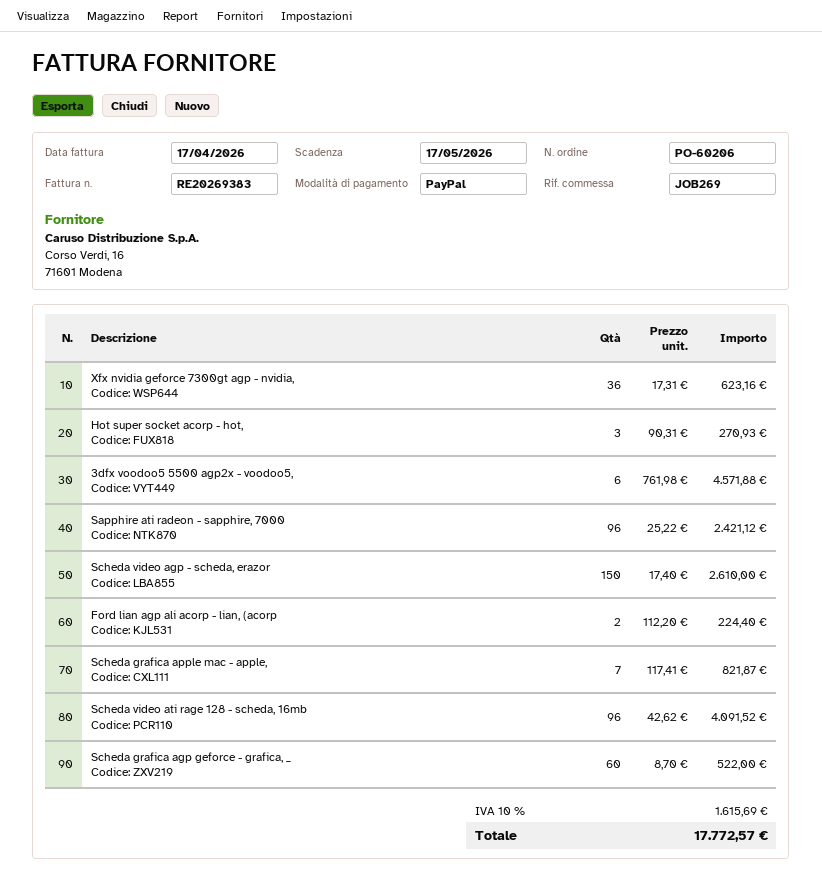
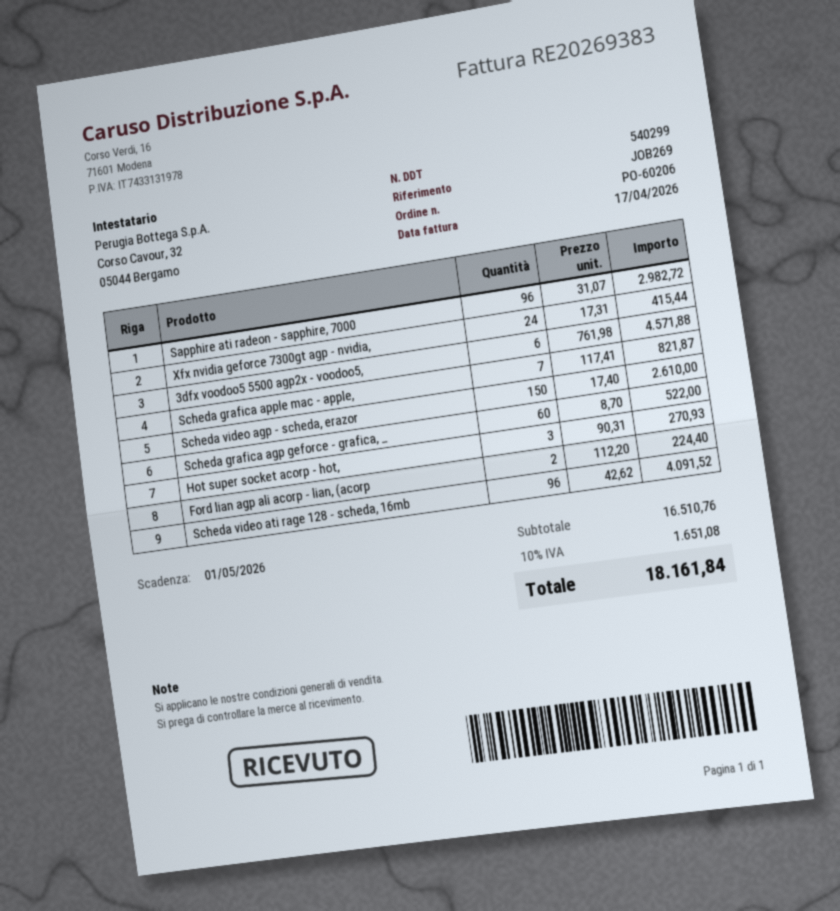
due date: 2026-05-17 -> 2026-05-01
Xfx nvidia geforce 7300gt agp - nvidia,: 36 x 17.31 = 623.16 -> 24 x 17.31 = 415.44
Sapphire ati radeon - sapphire, 7000: 96 x 25.22 = 2421.12 -> 96 x 31.07 = 2982.72
tax: 10% = 1615.69 -> 10% = 1651.08
total: 17772.57 -> 18161.84

